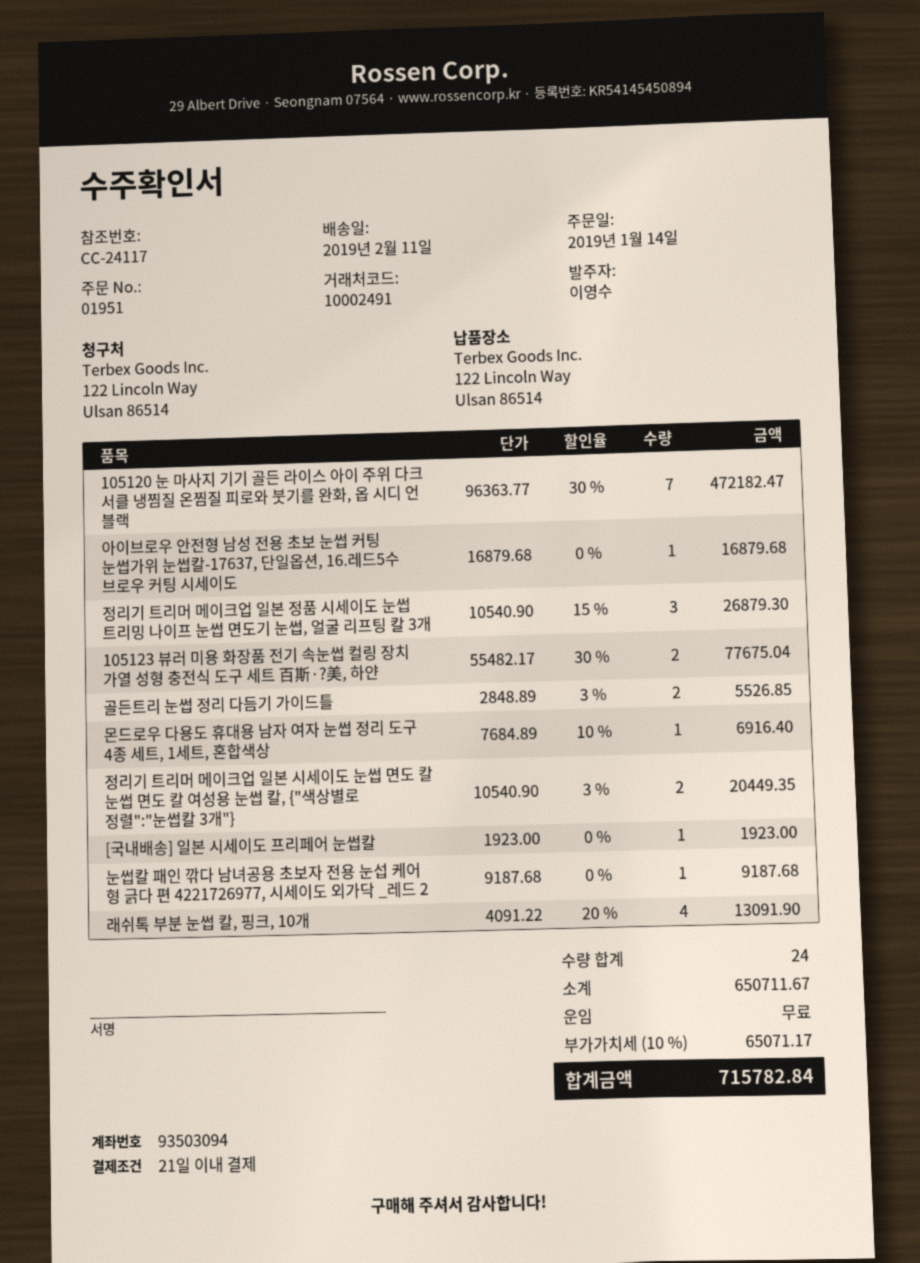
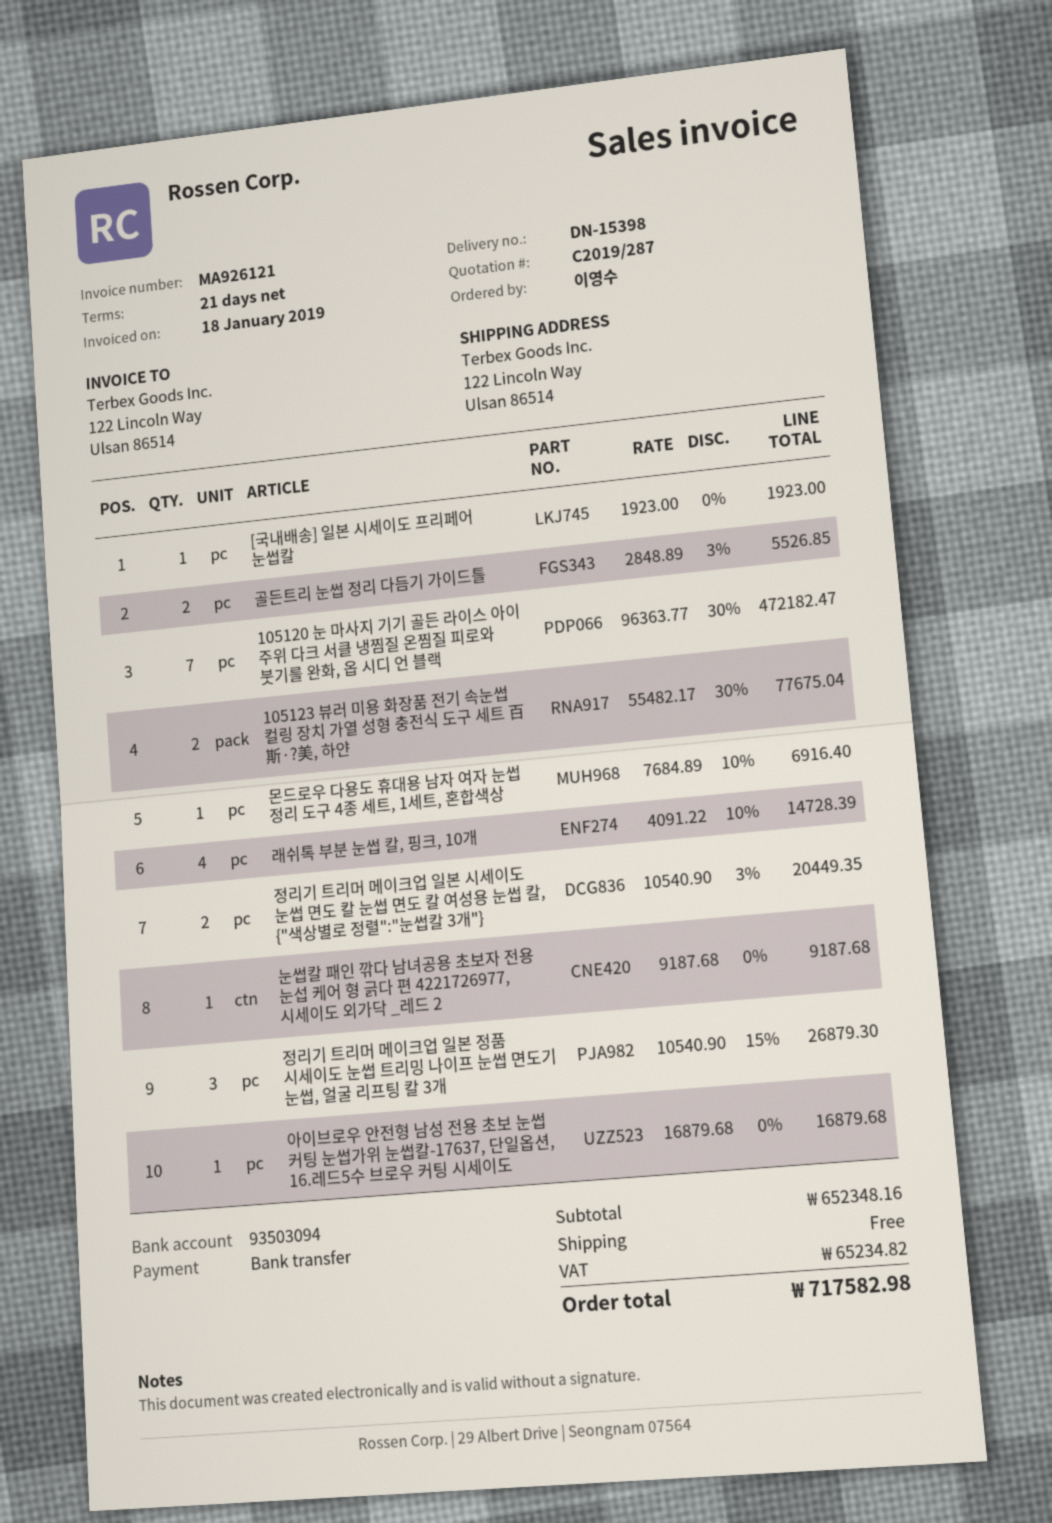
래쉬톡 부분 눈썹 칼, 핑크, 10개: 4 x 4091.22 - 20% = 13091.90 -> 4 x 4091.22 - 10% = 14728.39
subtotal: 650711.67 -> 652348.16
tax: 65071.17 -> 65234.82
total: 715782.84 -> 717582.98

